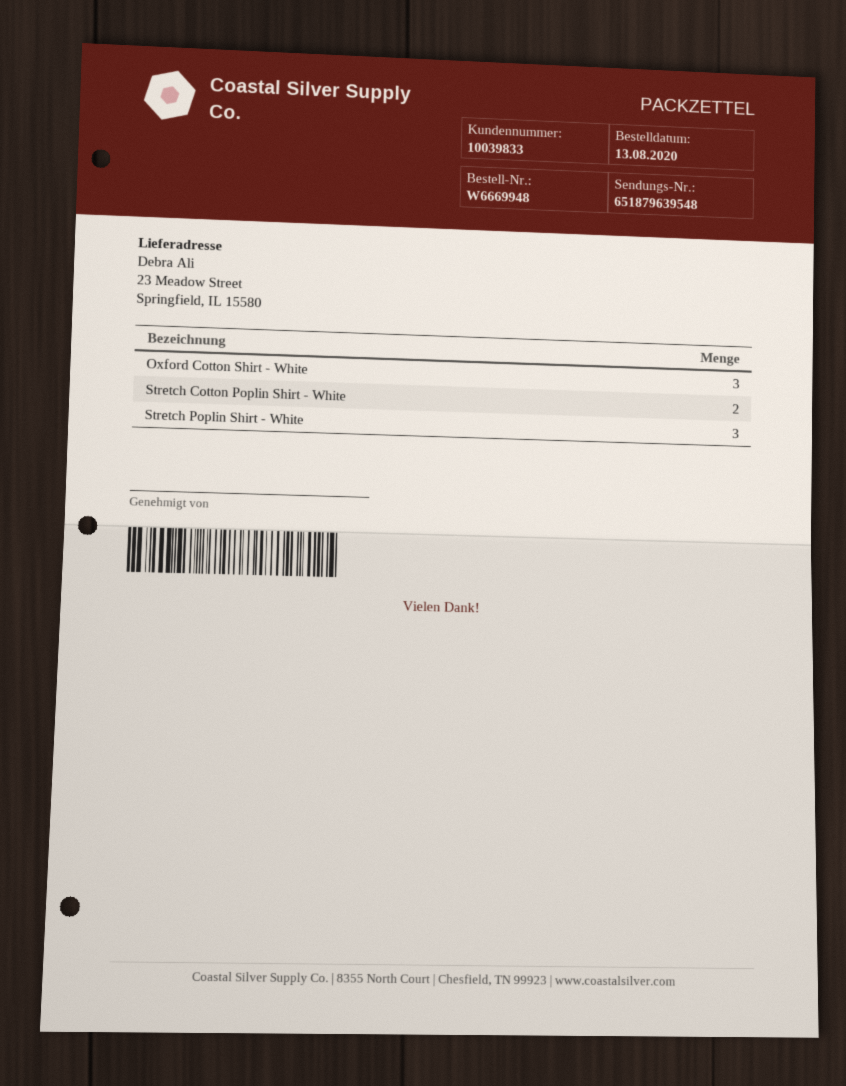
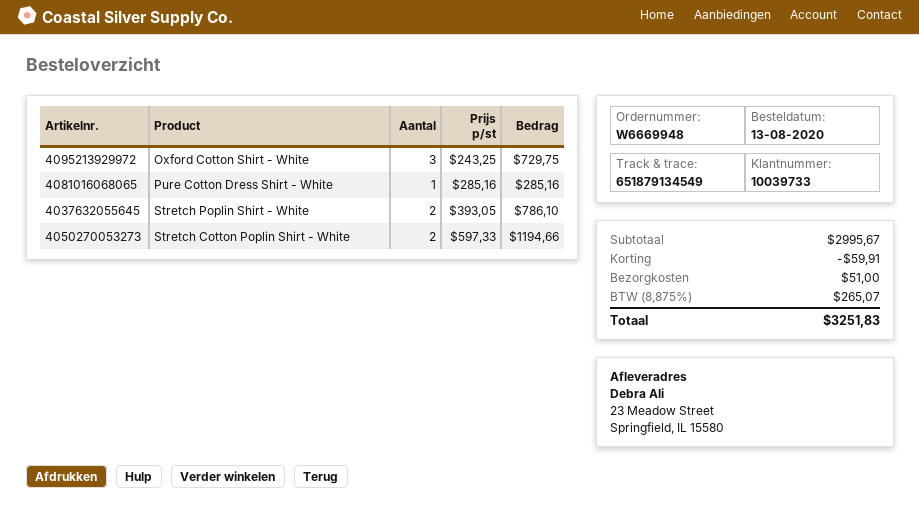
customer number: 10039833 -> 10039733
tracking number: 651879639548 -> 651879134549
Stretch Poplin Shirt - White: 3 -> 2
Pure Cotton Dress Shirt - White: none -> 1

